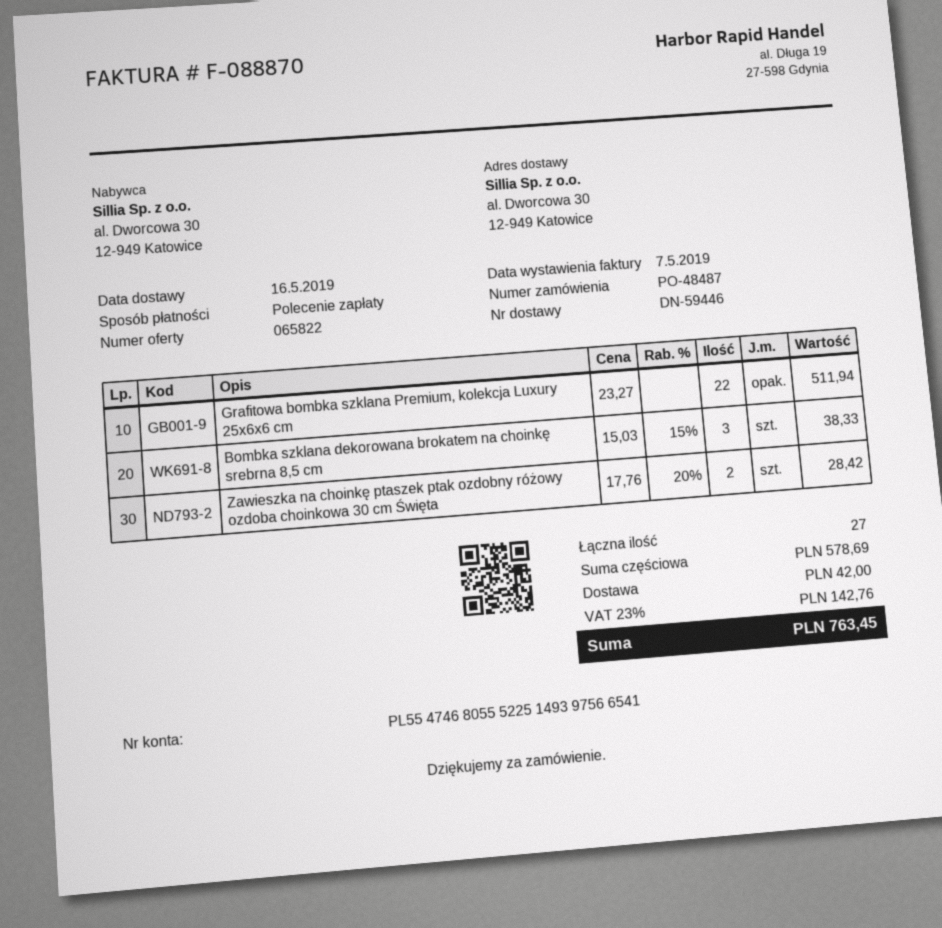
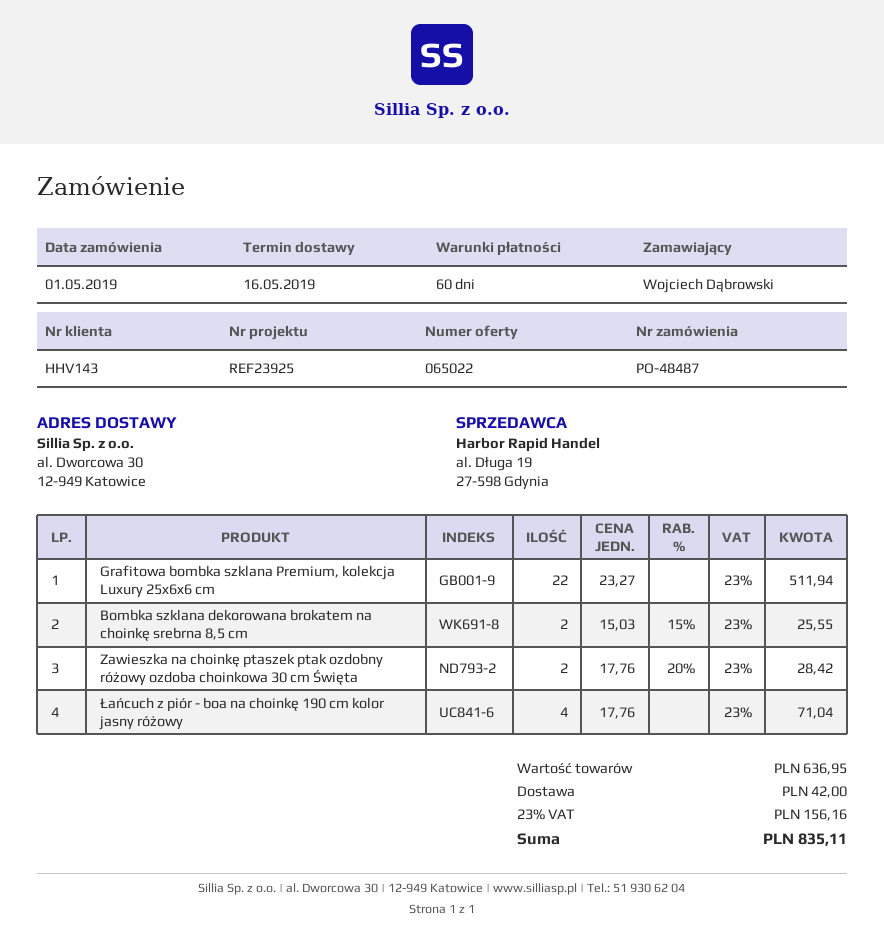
quote number: 065822 -> 065022
Bombka szklana dekorowana brokatem na choinkę srebrna 8,5 cm: 3 x 15.03 - 15% = 38.33 -> 2 x 15.03 - 15% = 25.55
Łańcuch z piór - boa na choinkę 190 cm kolor jasny różowy: none -> 4 x 17.76 = 71.04
subtotal: 578.69 -> 636.95
tax: 23% = 142.76 -> 23% = 156.16
total: 763.45 -> 835.11

